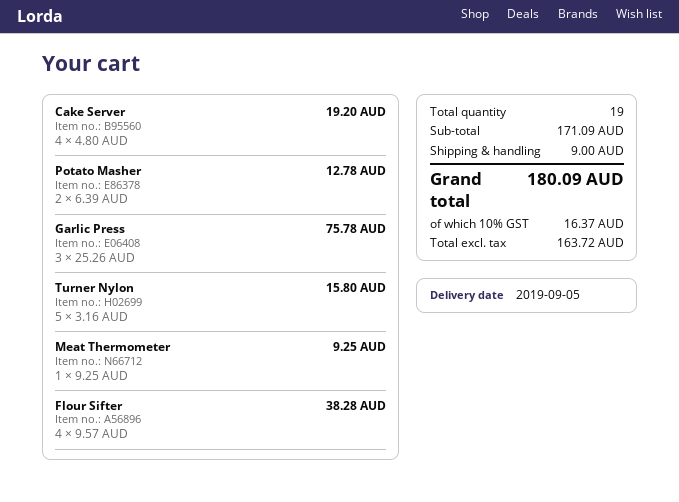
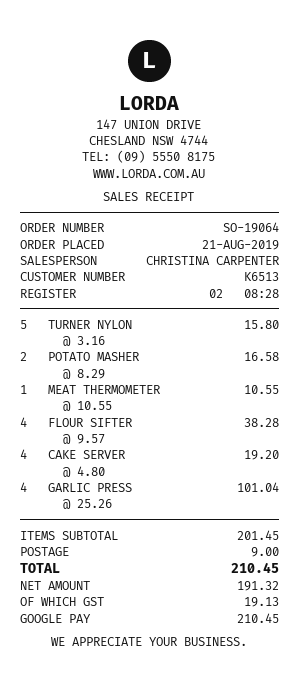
Potato Masher: 2 x 6.39 = 12.78 -> 2 x 8.29 = 16.58
Garlic Press: 3 x 25.26 = 75.78 -> 4 x 25.26 = 101.04
Meat Thermometer: 1 x 9.25 = 9.25 -> 1 x 10.55 = 10.55
subtotal: 171.09 -> 201.45
net: 163.72 -> 191.32
tax: 16.37 -> 19.13
total: 180.09 -> 210.45

